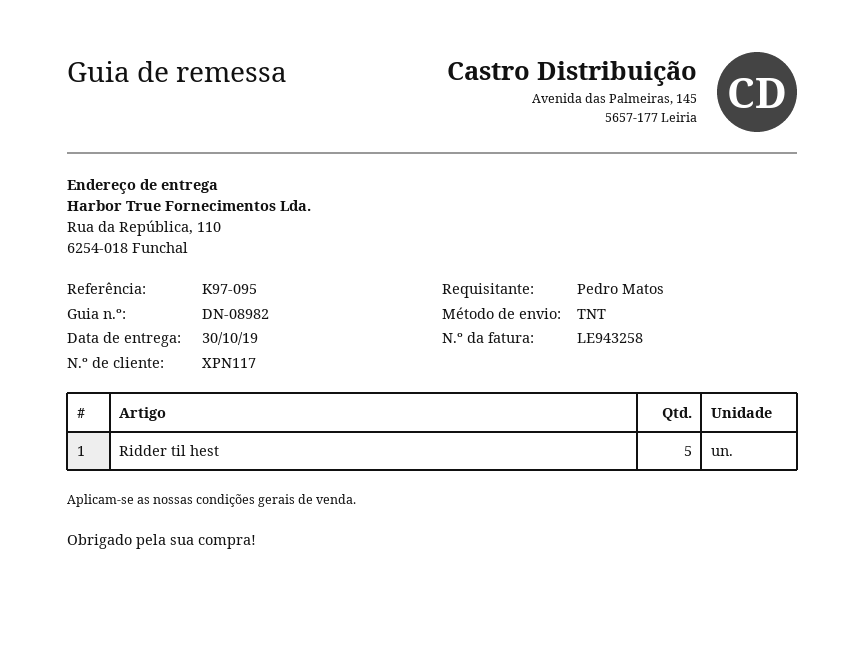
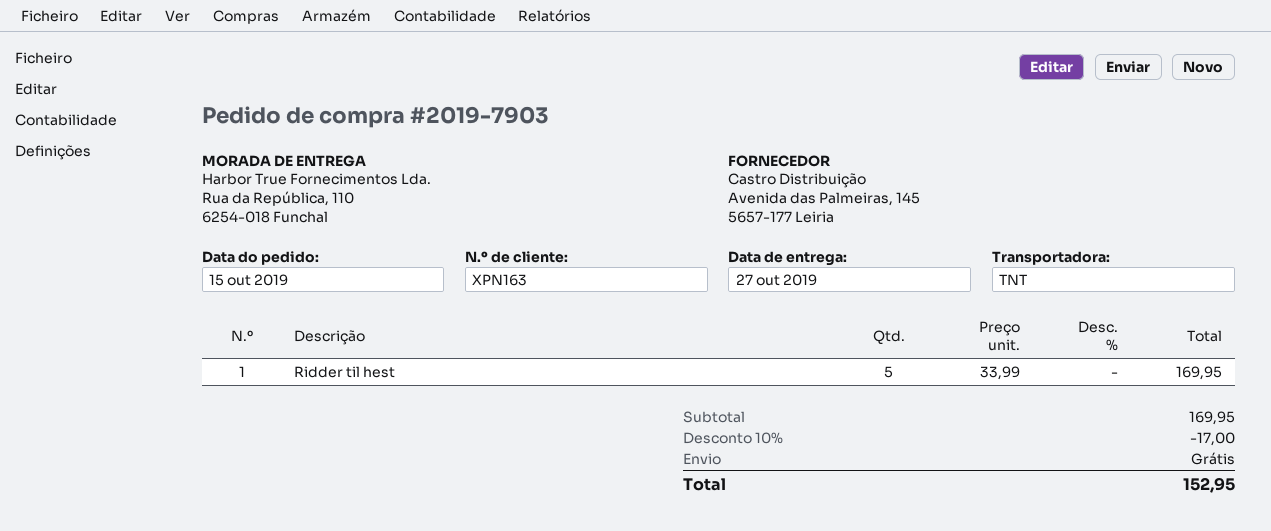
delivery date: 2019-10-30 -> 2019-10-27
customer number: XPN117 -> XPN163

